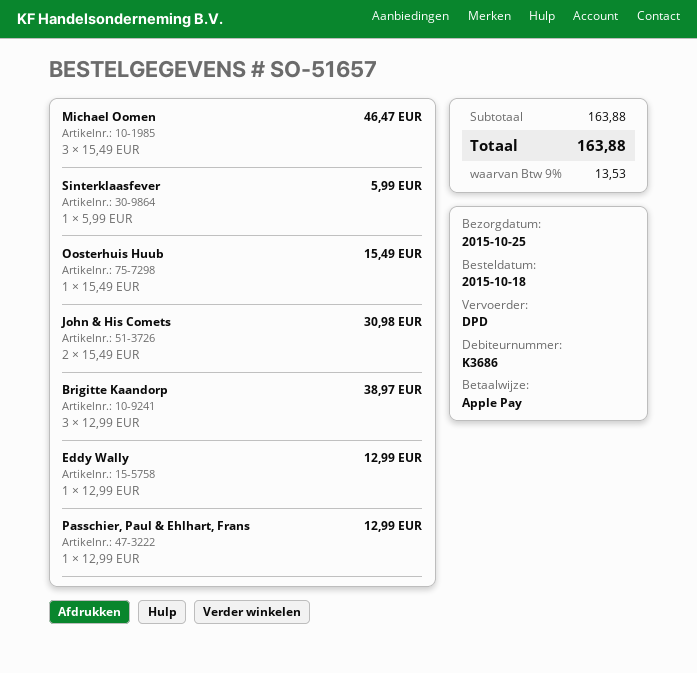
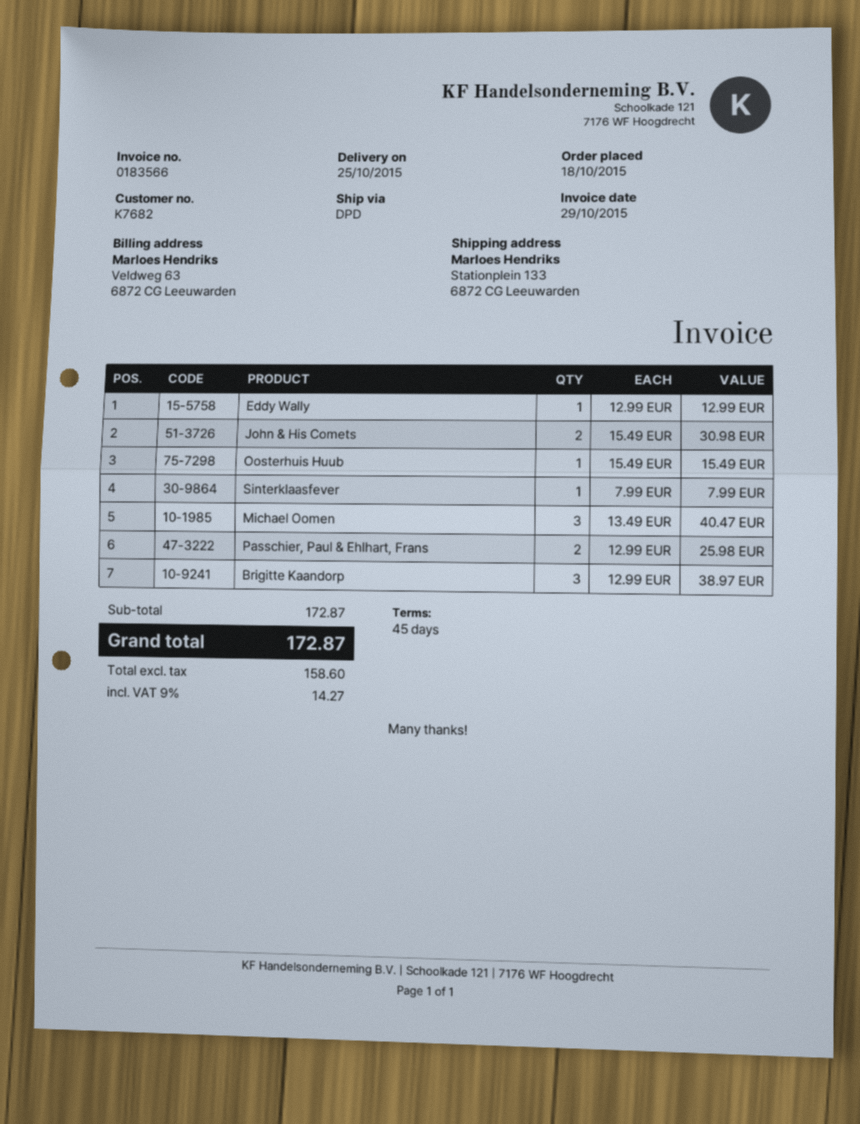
customer number: K3686 -> K7682
Michael Oomen: 3 x 15.49 = 46.47 -> 3 x 13.49 = 40.47
Sinterklaasfever: 1 x 5.99 = 5.99 -> 1 x 7.99 = 7.99
Passchier, Paul & Ehlhart, Frans: 1 x 12.99 = 12.99 -> 2 x 12.99 = 25.98
subtotal: 163.88 -> 172.87
tax: 9% = 13.53 -> 9% = 14.27
total: 163.88 -> 172.87

